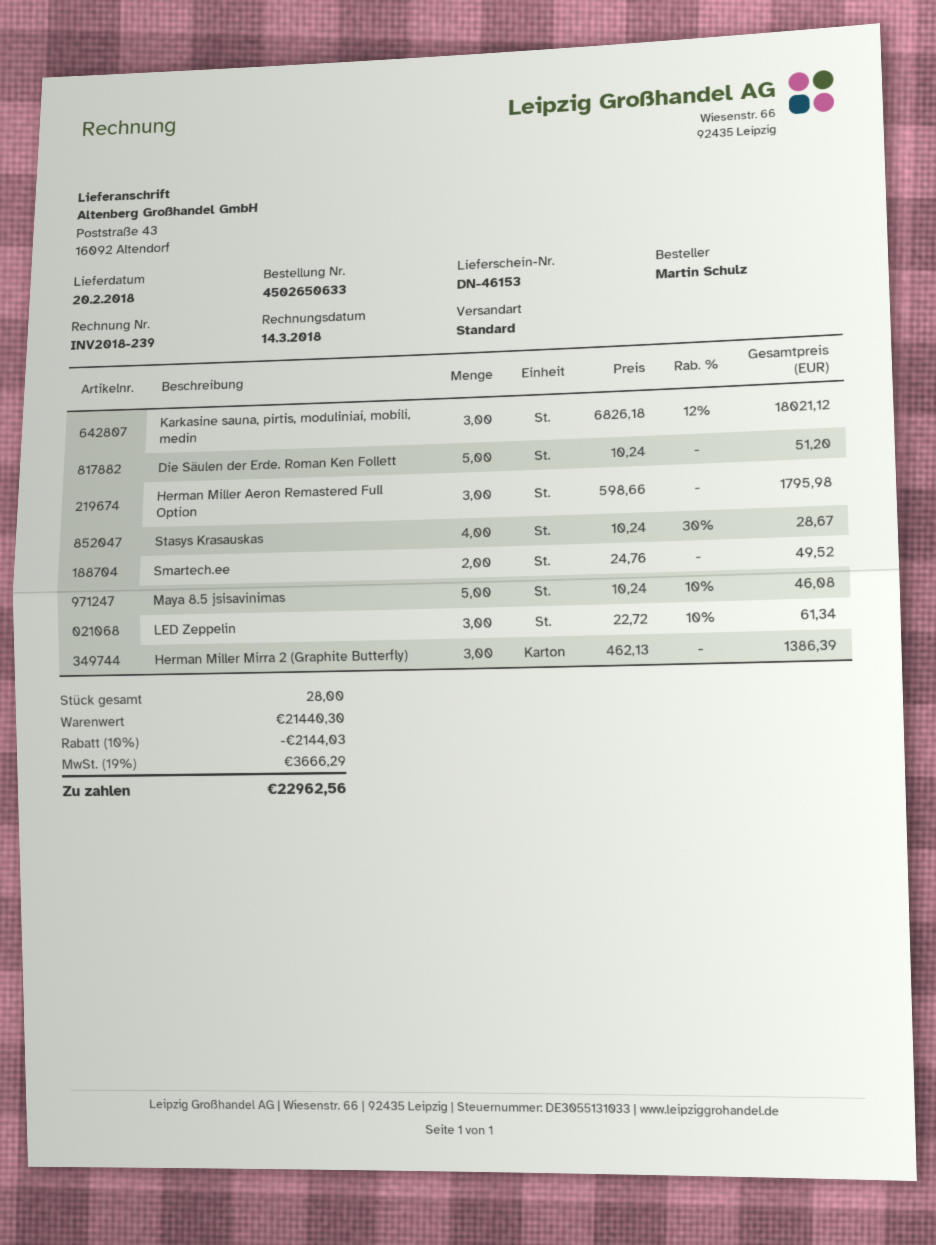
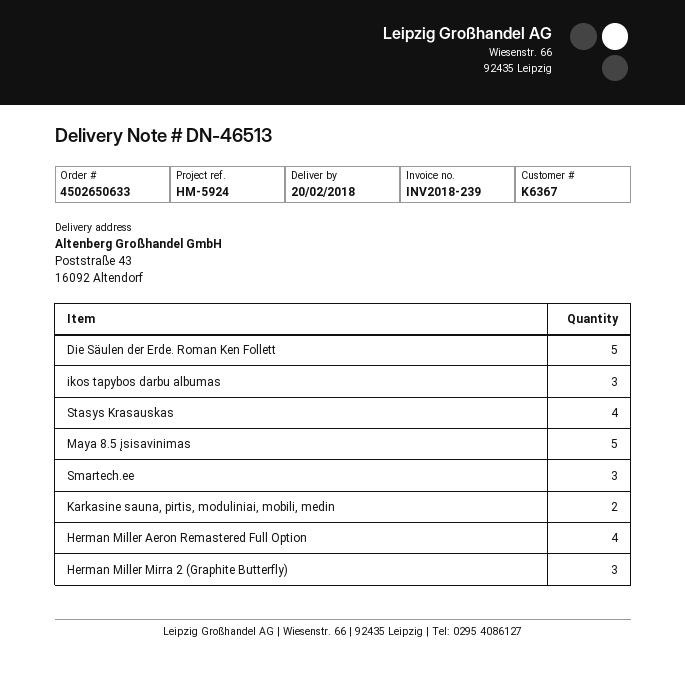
delivery note number: DN-46153 -> DN-46513
Karkasine sauna, pirtis, moduliniai, mobili, medin: 3 -> 2
Herman Miller Aeron Remastered Full Option: 3 -> 4
Smartech.ee: 2 -> 3
LED Zeppelin: 3 -> none
ikos tapybos darbu albumas: none -> 3

